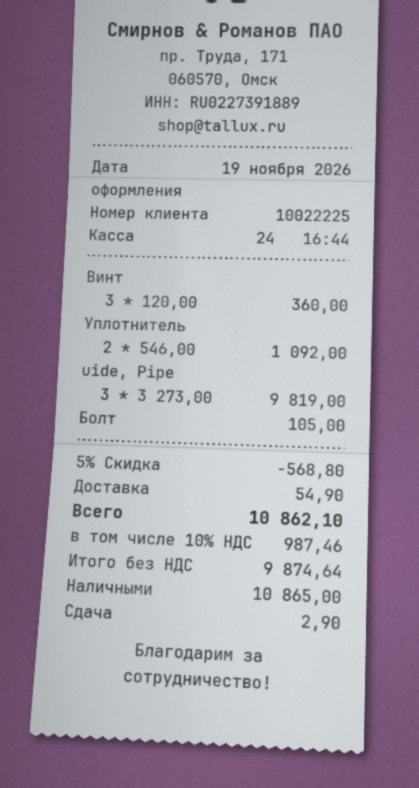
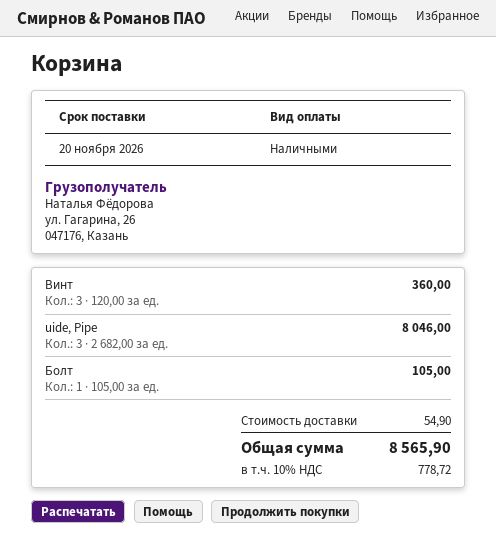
Уплотнитель: 2 x 546.00 = 1092.00 -> none
uide, Pipe: 3 x 3273.00 = 9819.00 -> 3 x 2682.00 = 8046.00
discount: 5% = 568.80 -> none
tax: 10% = 987.46 -> 10% = 778.72
total: 10862.10 -> 8565.90

